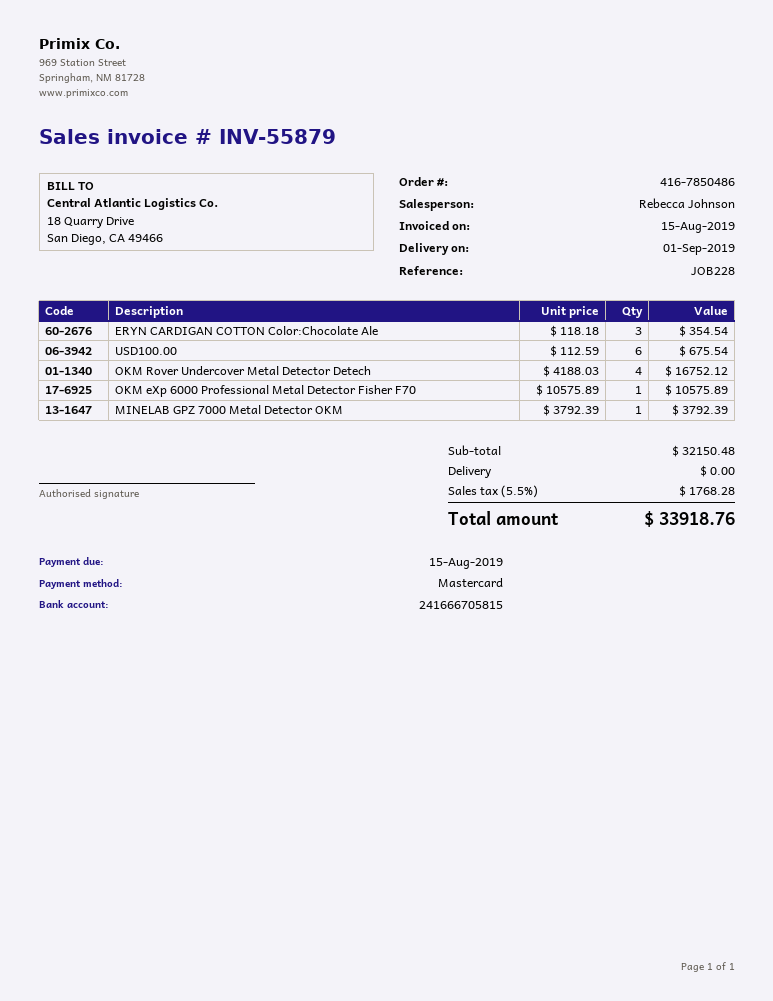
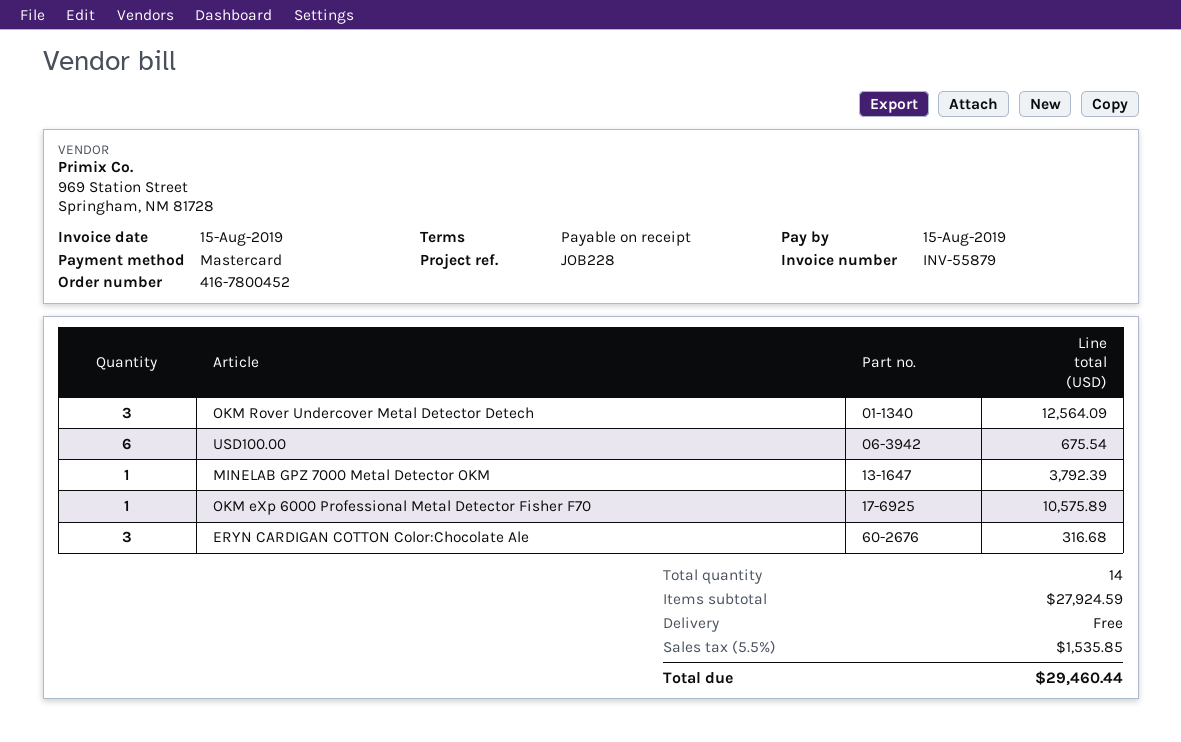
order number: 416-7850486 -> 416-7800452
ERYN CARDIGAN COTTON Color:Chocolate Ale: 3 for 354.54 -> 3 for 316.68
OKM Rover Undercover Metal Detector Detech: 4 for 16752.12 -> 3 for 12564.09
subtotal: 32150.48 -> 27924.59
tax: 5.5% = 1768.28 -> 5.5% = 1535.85
total: 33918.76 -> 29460.44

